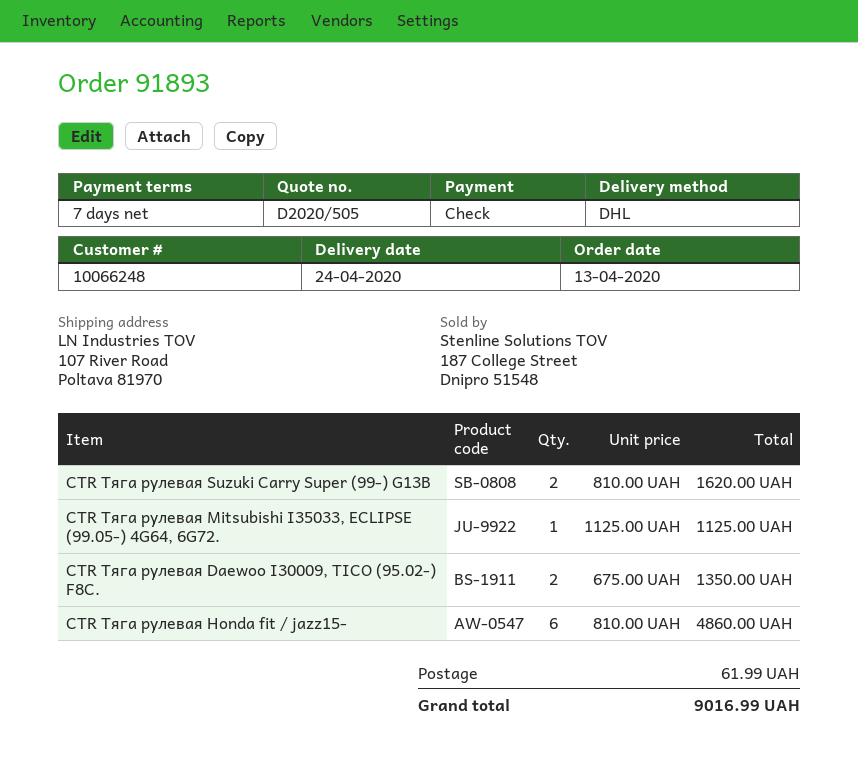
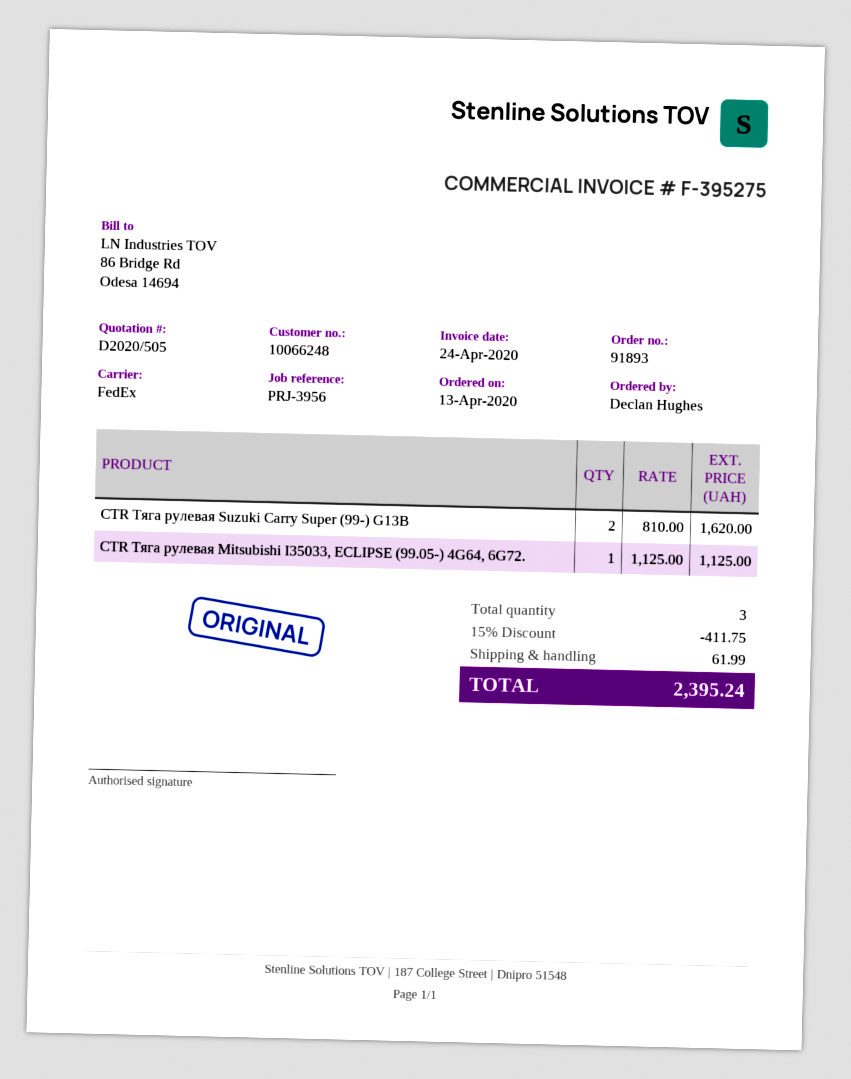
shipping method: DHL -> FedEx
CTR Тяга рулевая Daewoo I30009, TICO (95.02-) F8C.: 2 x 675.00 = 1350.00 -> none
CTR Тяга рулевая Honda fit / jazz15-: 6 x 810.00 = 4860.00 -> none
discount: none -> 15% = 411.75
total: 9016.99 -> 2395.24

